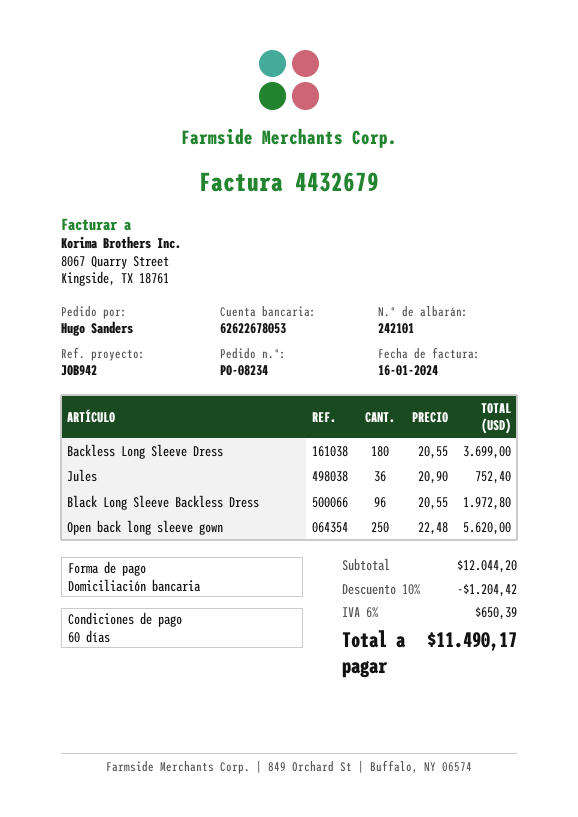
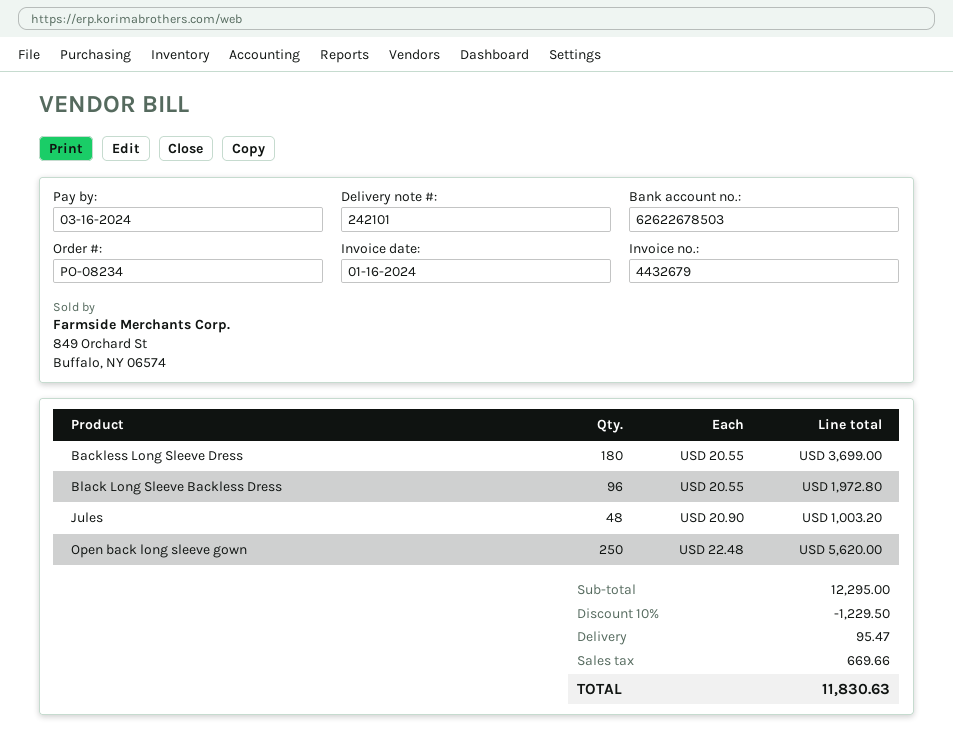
bank account: 62622678053 -> 62622678503
Jules: 36 x 20.90 = 752.40 -> 48 x 20.90 = 1003.20
subtotal: 12044.20 -> 12295.00
discount: 10% = 1204.42 -> 10% = 1229.50
shipping: none -> 95.47
tax: 650.39 -> 669.66
total: 11490.17 -> 11830.63

